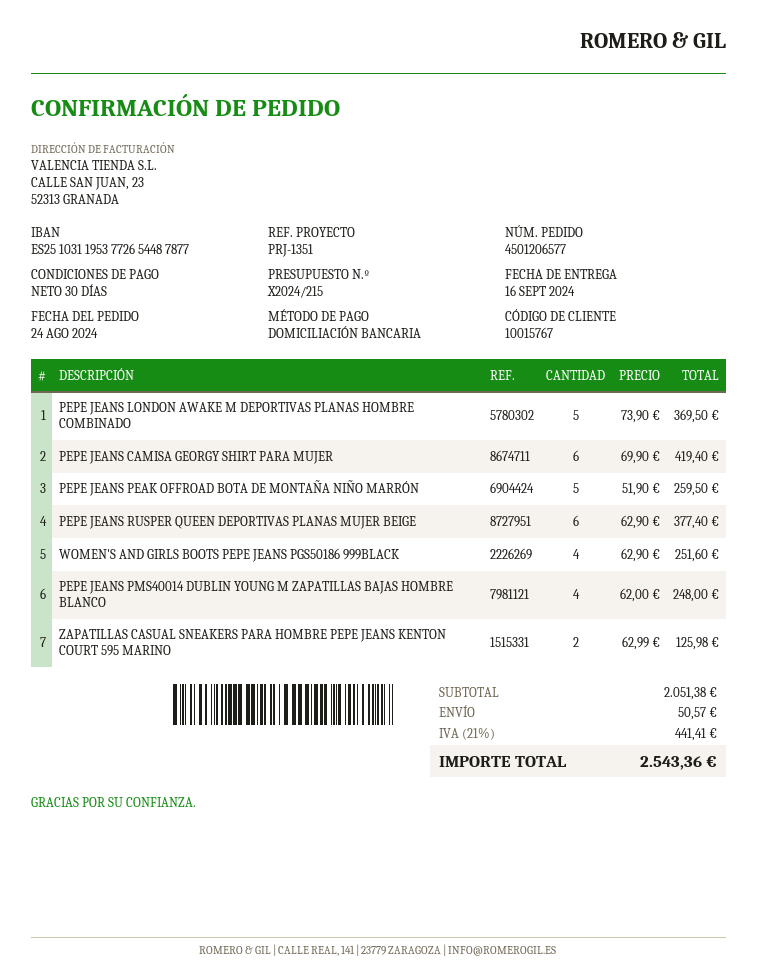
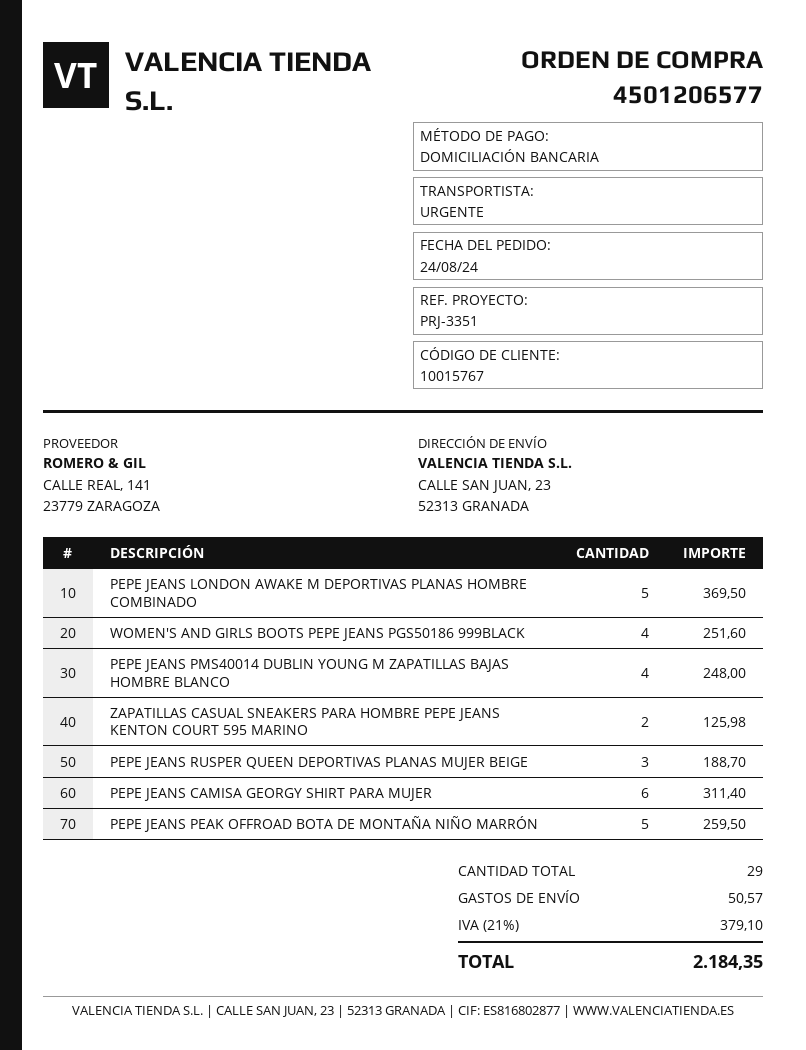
reference: PRJ-1351 -> PRJ-3351
PEPE JEANS CAMISA GEORGY SHIRT PARA MUJER: 6 for 419.40 -> 6 for 311.40
PEPE JEANS RUSPER QUEEN DEPORTIVAS PLANAS MUJER BEIGE: 6 for 377.40 -> 3 for 188.70
tax: 21% = 441.41 -> 21% = 379.10
total: 2543.36 -> 2184.35

